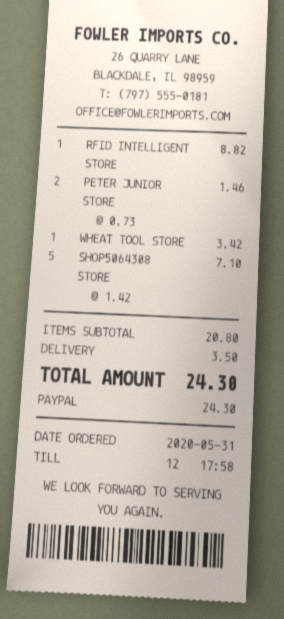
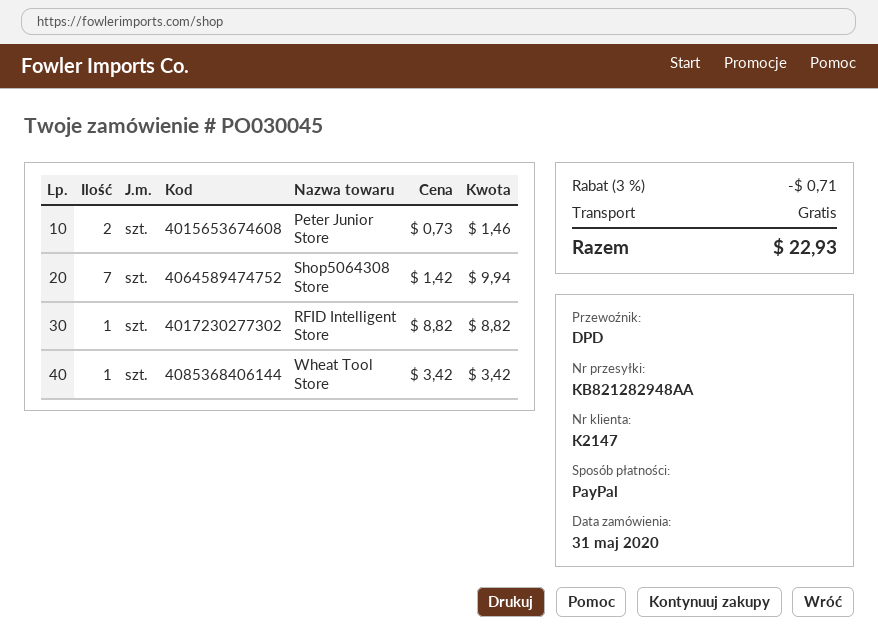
SHOP5064308 STORE: 5 x 1.42 = 7.10 -> 7 x 1.42 = 9.94
discount: none -> 3% = 0.71
shipping: 3.50 -> 0.00
total: 24.30 -> 22.93

